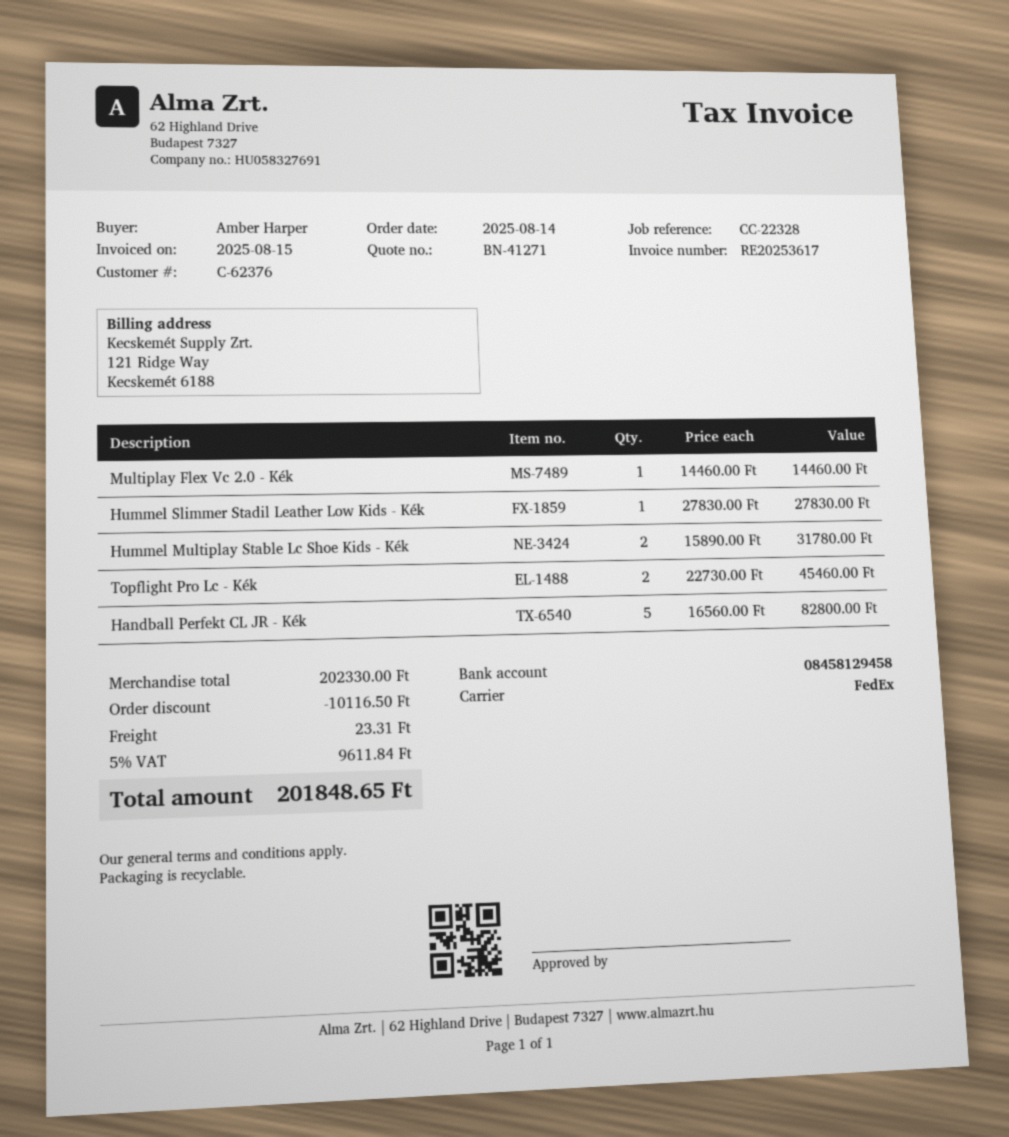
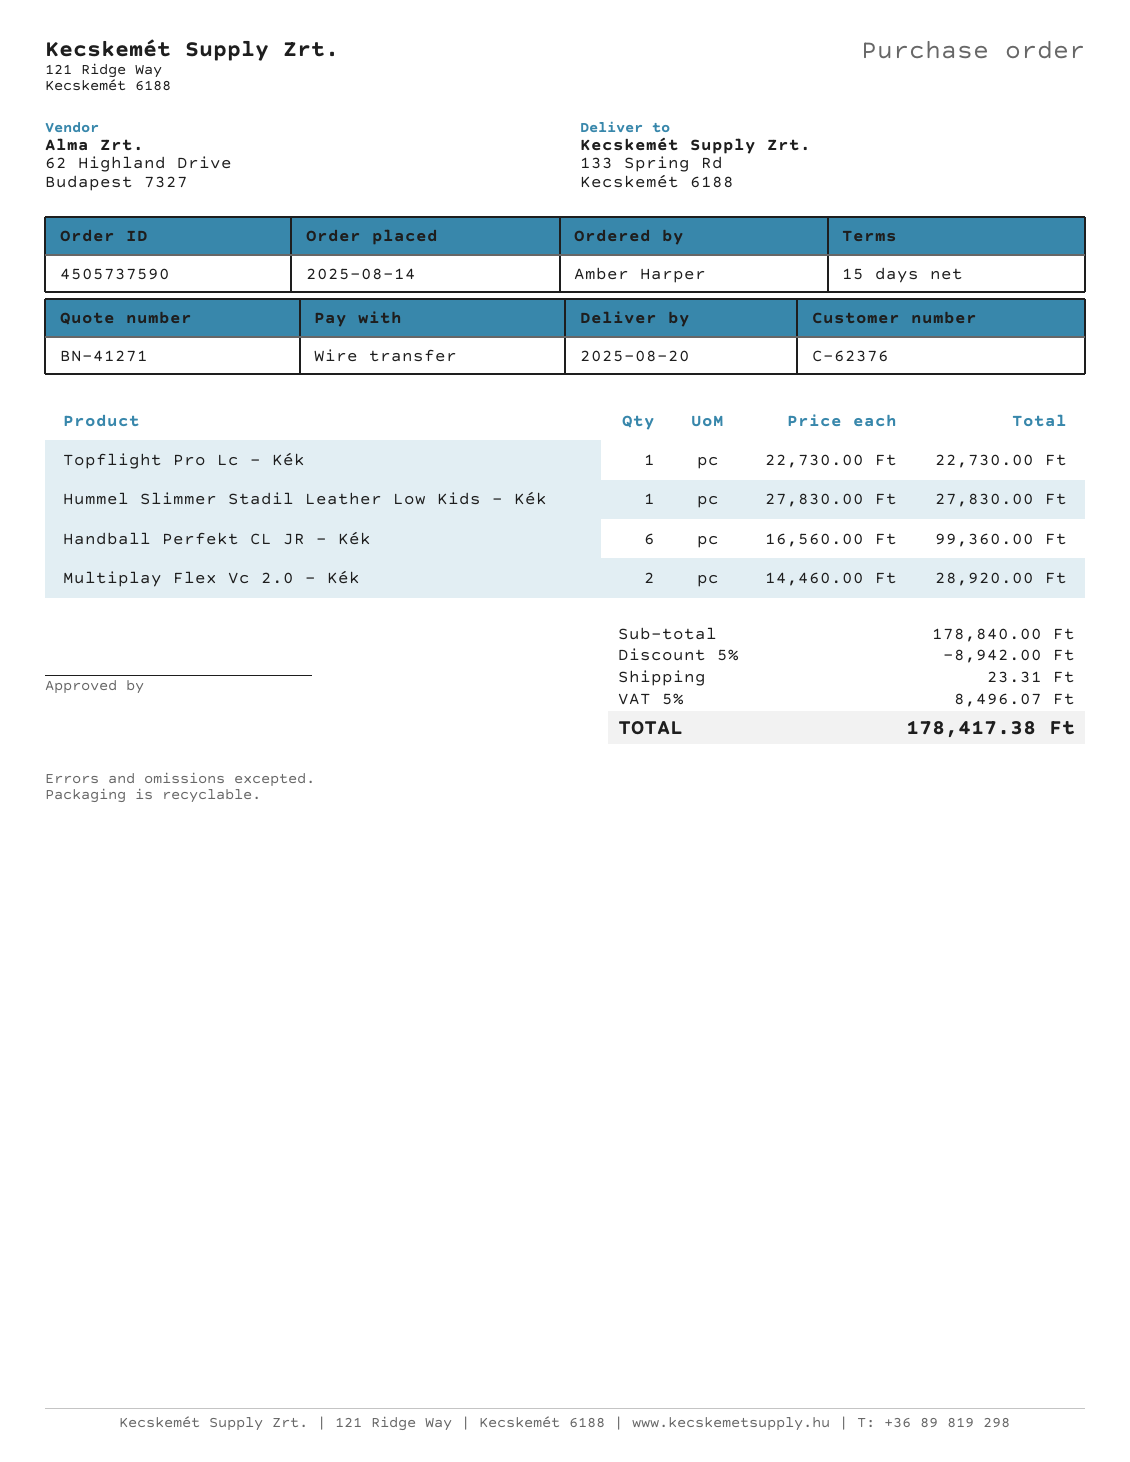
Multiplay Flex Vc 2.0 - Kék: 1 x 14460.00 = 14460.00 -> 2 x 14460.00 = 28920.00
Hummel Multiplay Stable Lc Shoe Kids - Kék: 2 x 15890.00 = 31780.00 -> none
Topflight Pro Lc - Kék: 2 x 22730.00 = 45460.00 -> 1 x 22730.00 = 22730.00
Handball Perfekt CL JR - Kék: 5 x 16560.00 = 82800.00 -> 6 x 16560.00 = 99360.00
subtotal: 202330.00 -> 178840.00
discount: 10116.50 -> 8942.00
tax: 5% = 9611.84 -> 5% = 8496.07
total: 201848.65 -> 178417.38

